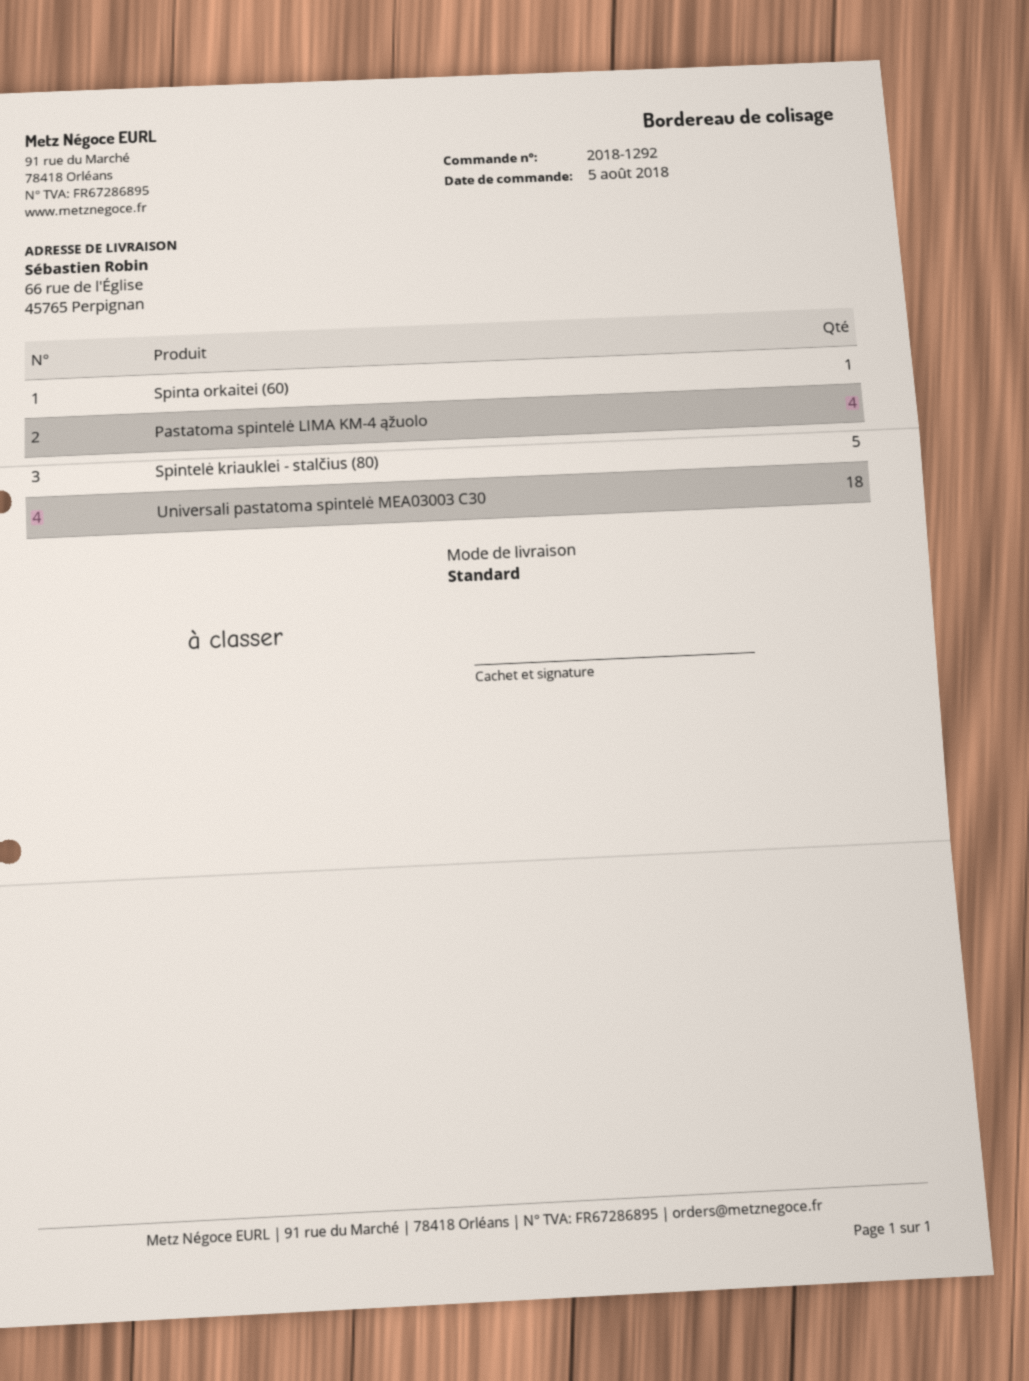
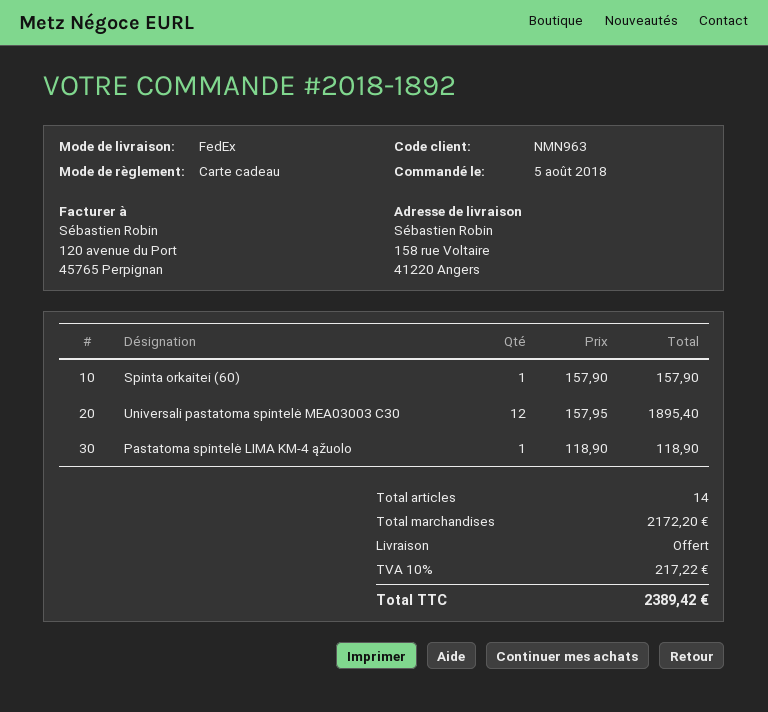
order number: 2018-1292 -> 2018-1892
shipping method: standard -> FedEx
ship to: 66 rue de l'Église, 45765 Perpignan -> 158 rue Voltaire, 41220 Angers
Pastatoma spintelė LIMA KM-4 ąžuolo: 4 -> 1
Spintelė kriauklei - stalčius (80): 5 -> none
Universali pastatoma spintelė MEA03003 C30: 18 -> 12

